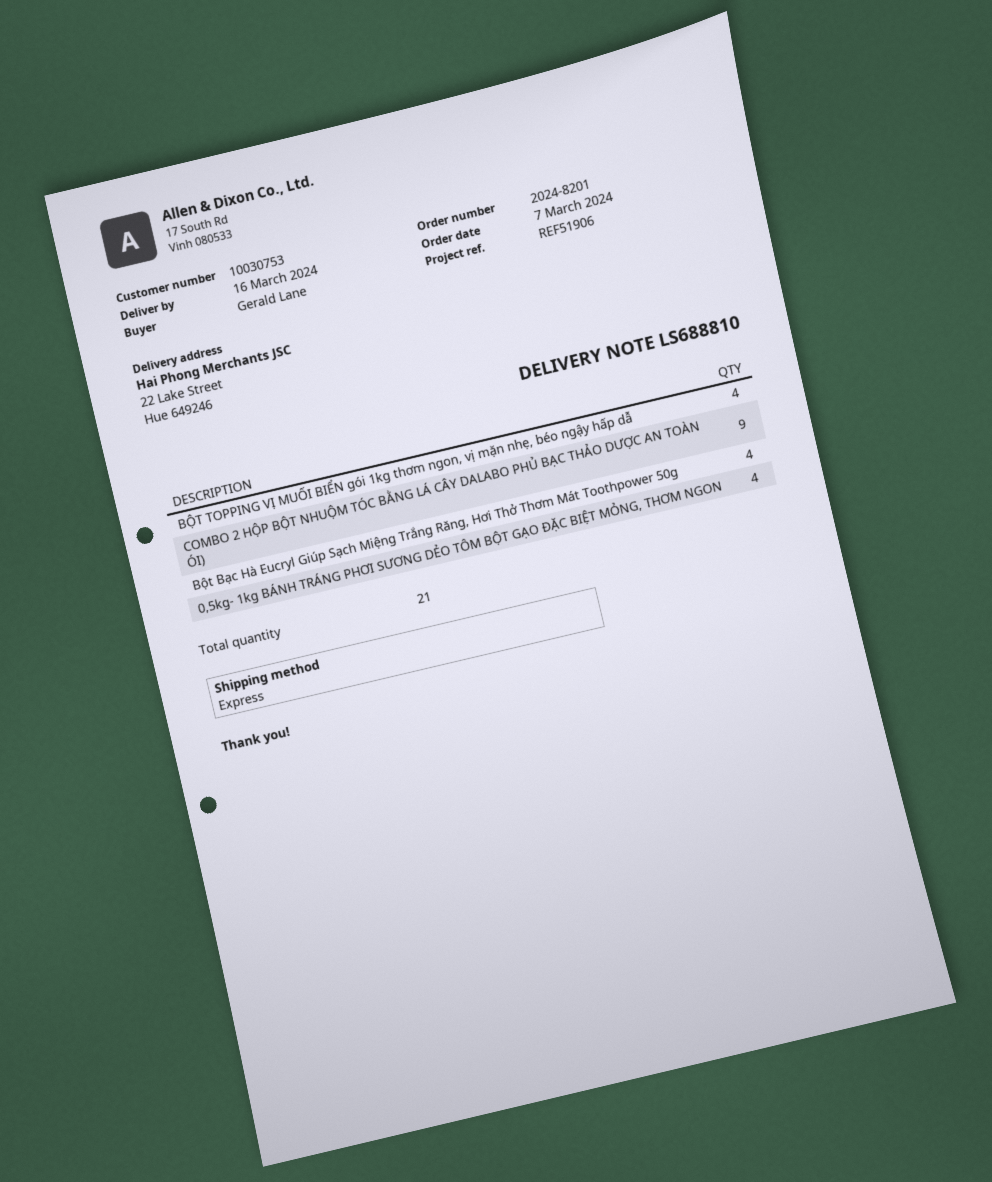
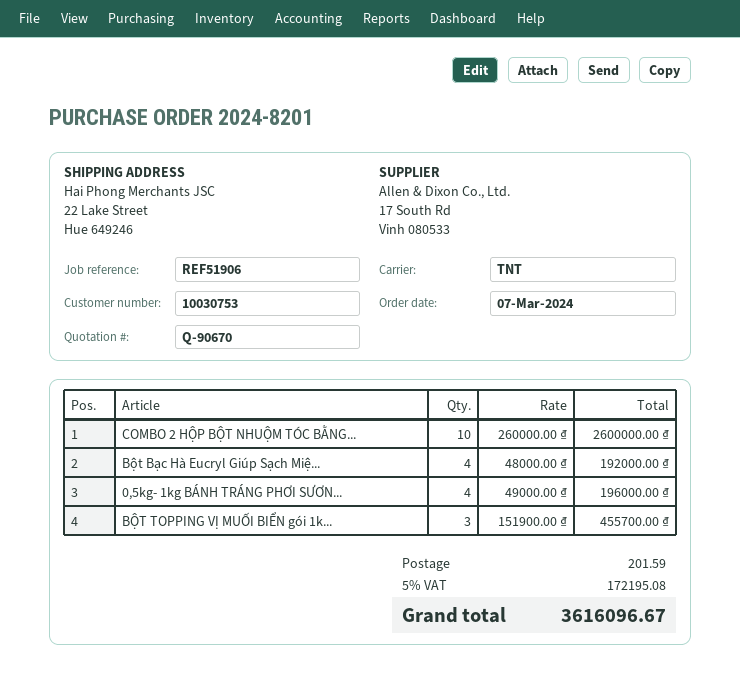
shipping method: express -> TNT
BỘT TOPPING VỊ MUỐI BIỂN gói 1kg thơm ngon, vị mặn nhẹ, béo ngậy hấp dẫ: 4 -> 3
COMBO 2 HỘP BỘT NHUỘM TÓC BẰNG LÁ CÂY DALABO PHỦ BẠC THẢO DƯỢC AN TOÀN ÓI): 9 -> 10

